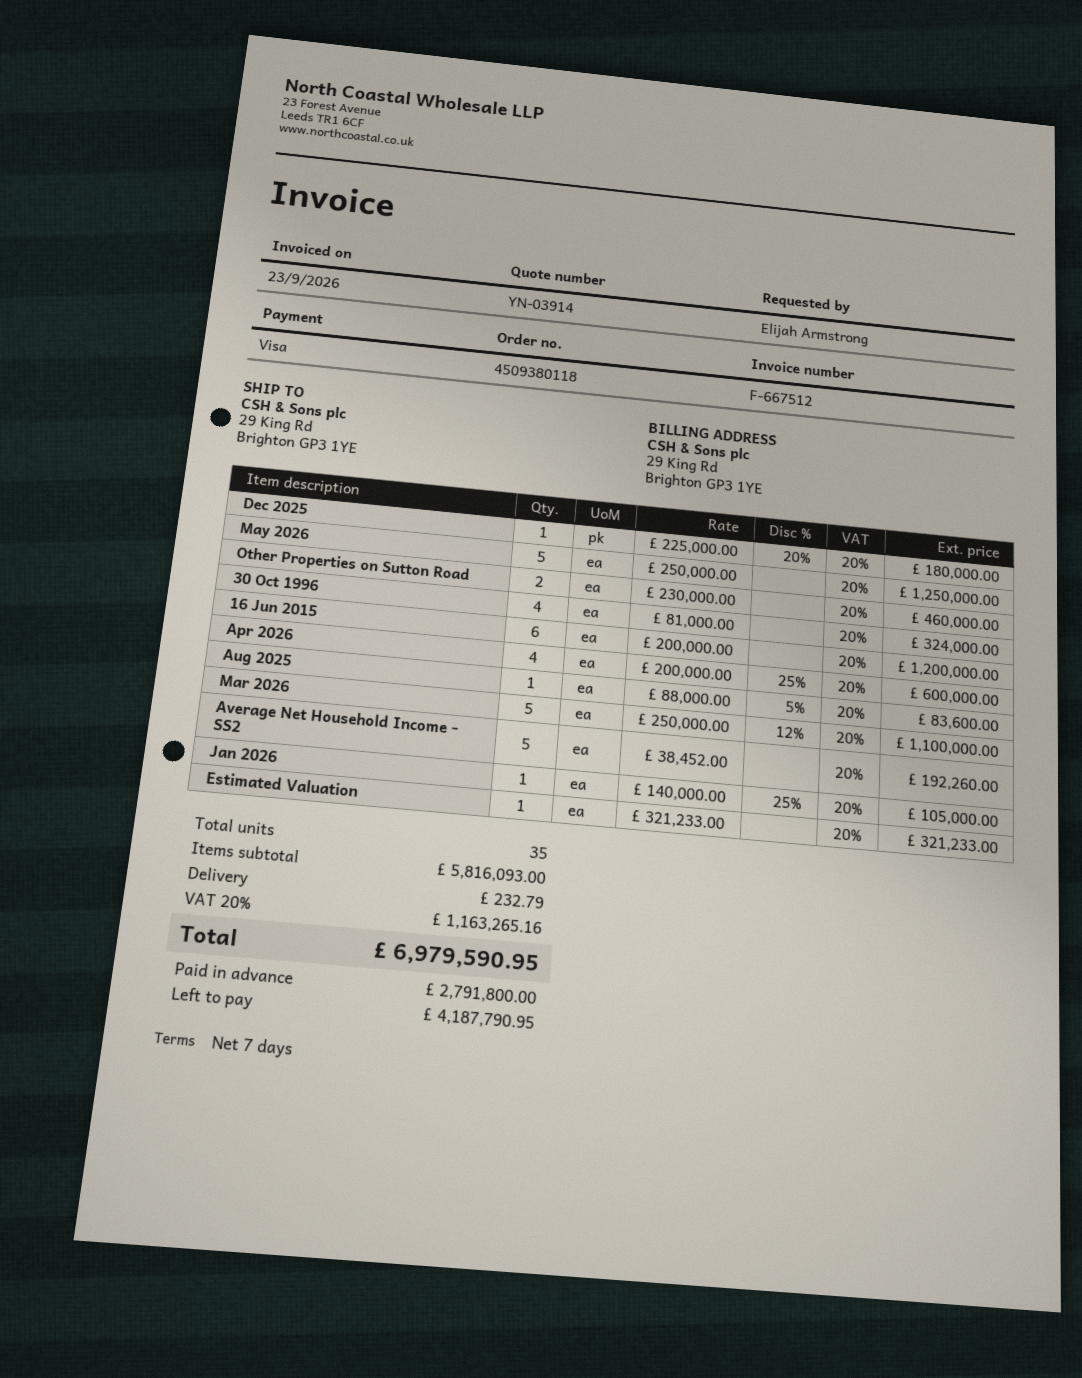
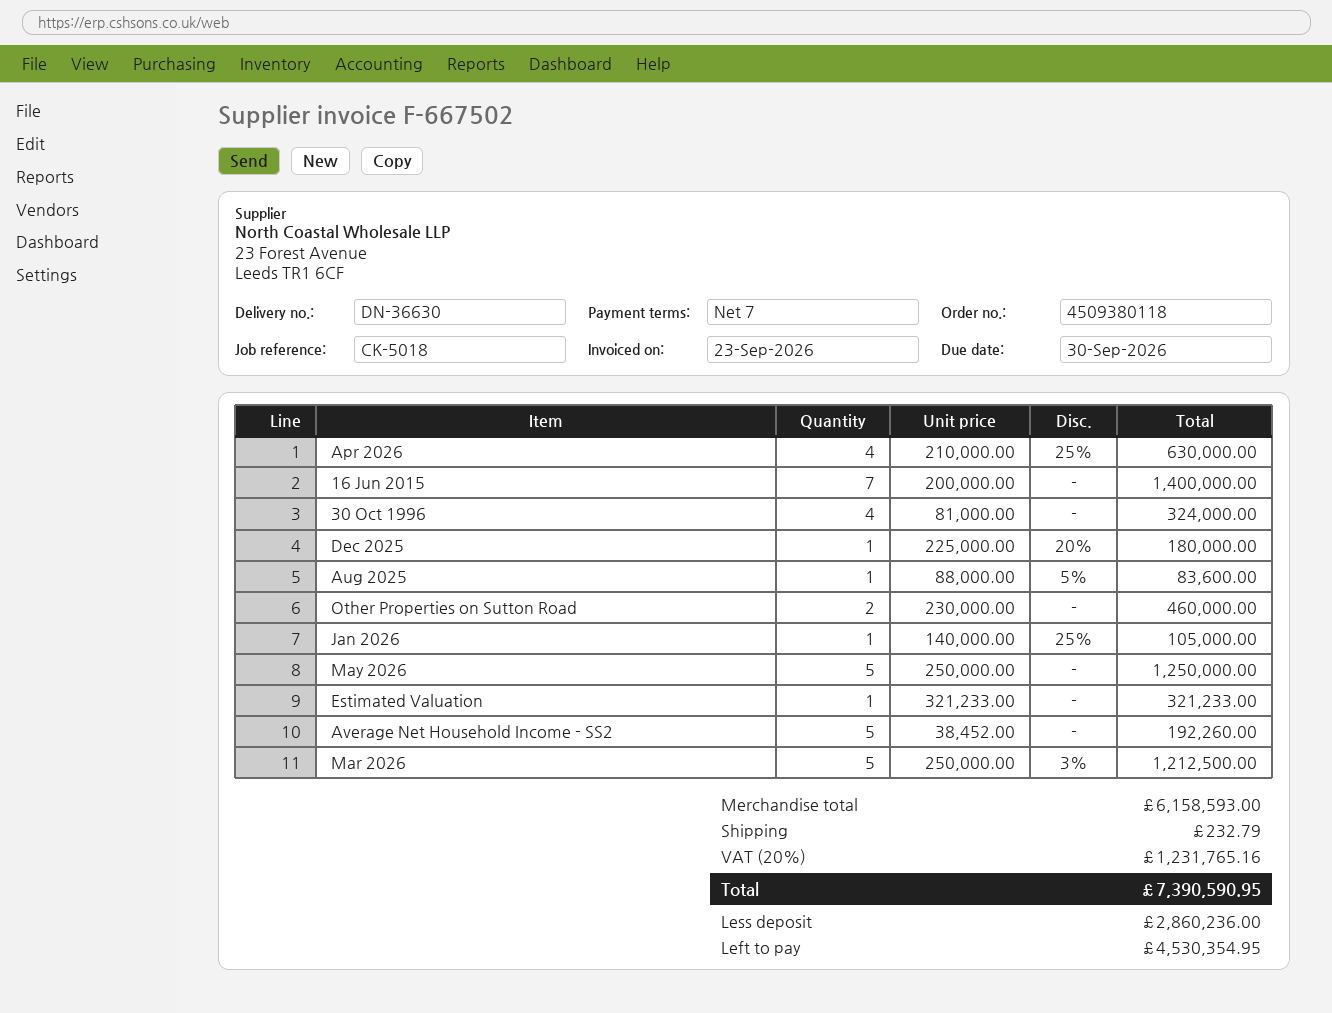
invoice number: F-667512 -> F-667502
16 Jun 2015: 6 x 200000.00 = 1200000.00 -> 7 x 200000.00 = 1400000.00
Apr 2026: 4 x 200000.00 - 25% = 600000.00 -> 4 x 210000.00 - 25% = 630000.00
Mar 2026: 5 x 250000.00 - 12% = 1100000.00 -> 5 x 250000.00 - 3% = 1212500.00
subtotal: 5816093.00 -> 6158593.00
tax: 20% = 1163265.16 -> 20% = 1231765.16
total: 6979590.95 -> 7390590.95
deposit: 2791800.00 -> 2860236.00
balance: 4187790.95 -> 4530354.95

